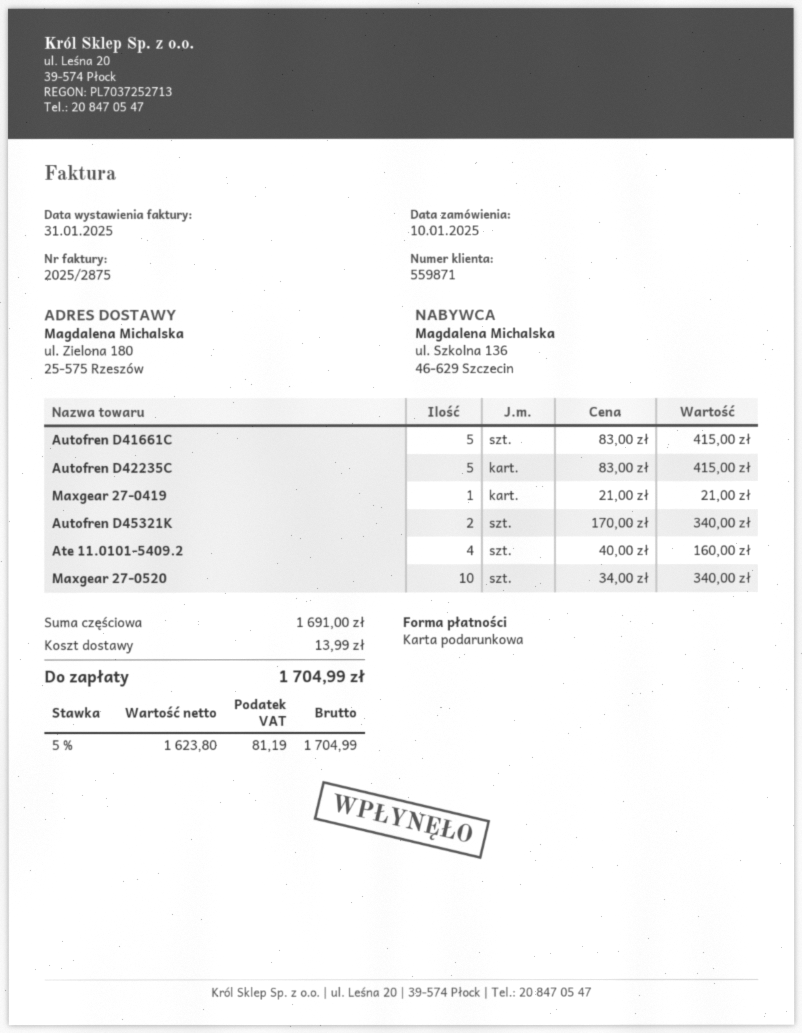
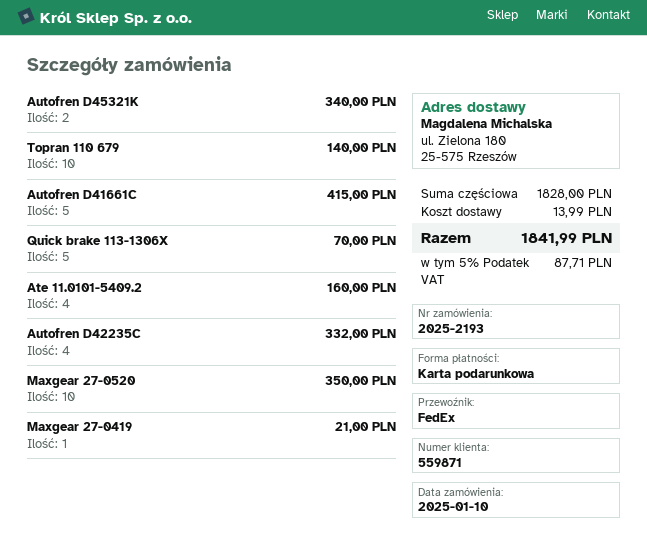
Autofren D42235C: 5 for 415.00 -> 4 for 332.00
Maxgear 27-0520: 10 for 340.00 -> 10 for 350.00
Topran 110 679: none -> 10 for 140.00
Quick brake 113-1306X: none -> 5 for 70.00
subtotal: 1691.00 -> 1828.00
tax: 5% = 81.19 -> 5% = 87.71
total: 1704.99 -> 1841.99

